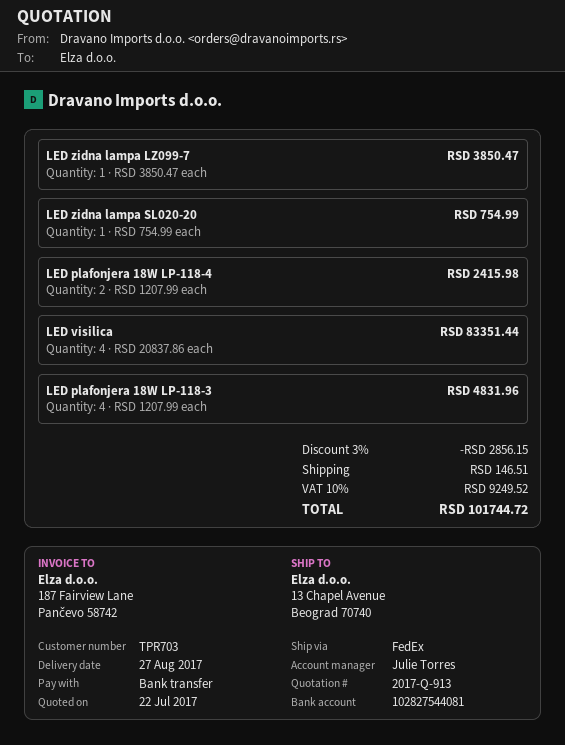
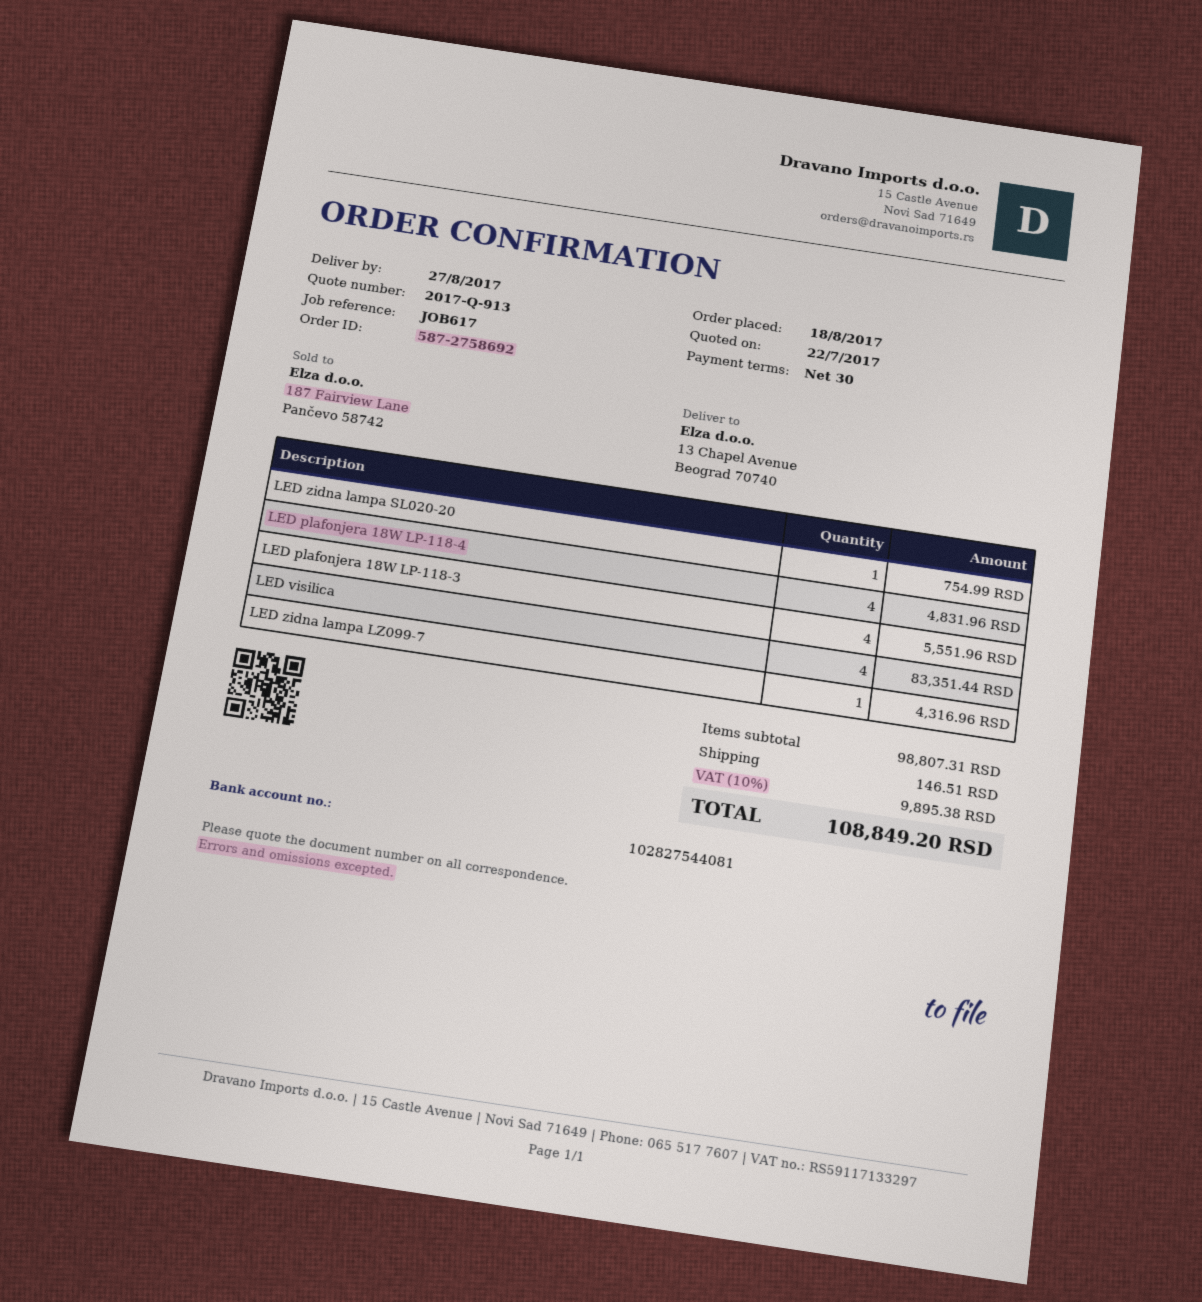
LED zidna lampa LZ099-7: 1 for 3850.47 -> 1 for 4316.96
LED plafonjera 18W LP-118-4: 2 for 2415.98 -> 4 for 4831.96
LED plafonjera 18W LP-118-3: 4 for 4831.96 -> 4 for 5551.96
discount: 3% = 2856.15 -> none
tax: 10% = 9249.52 -> 10% = 9895.38
total: 101744.72 -> 108849.20

